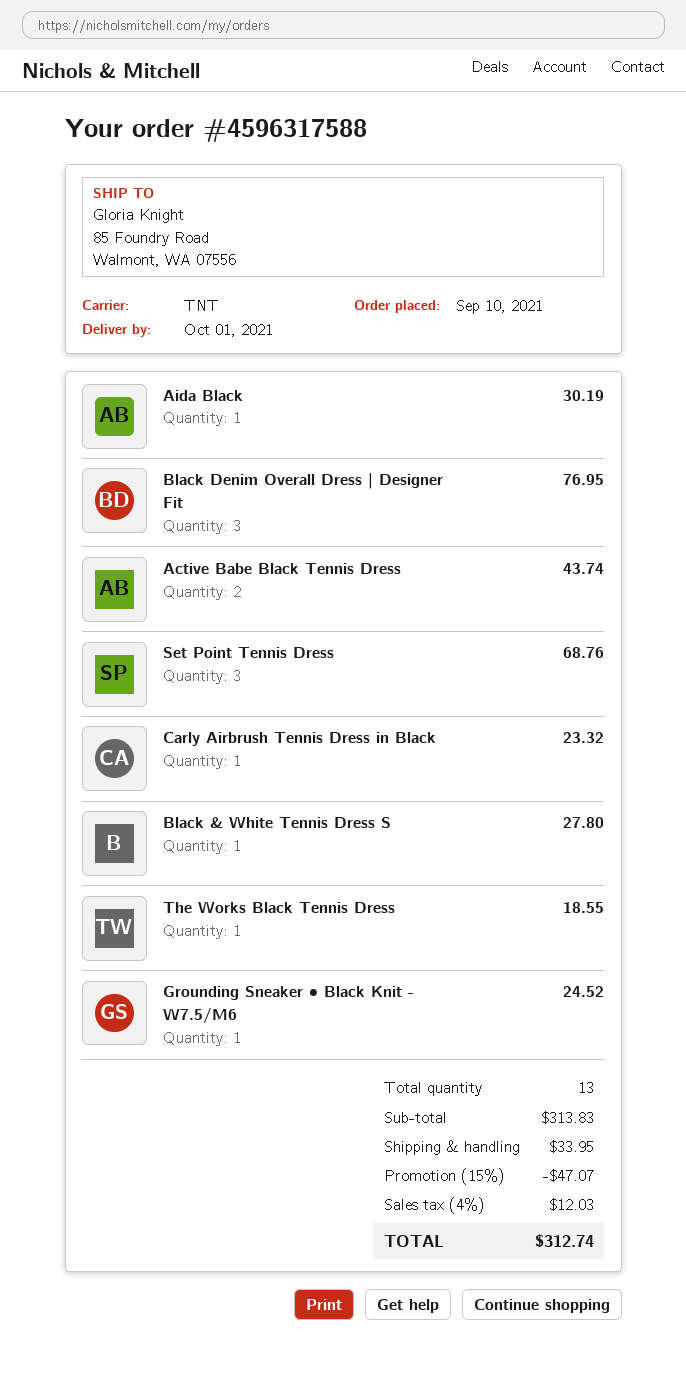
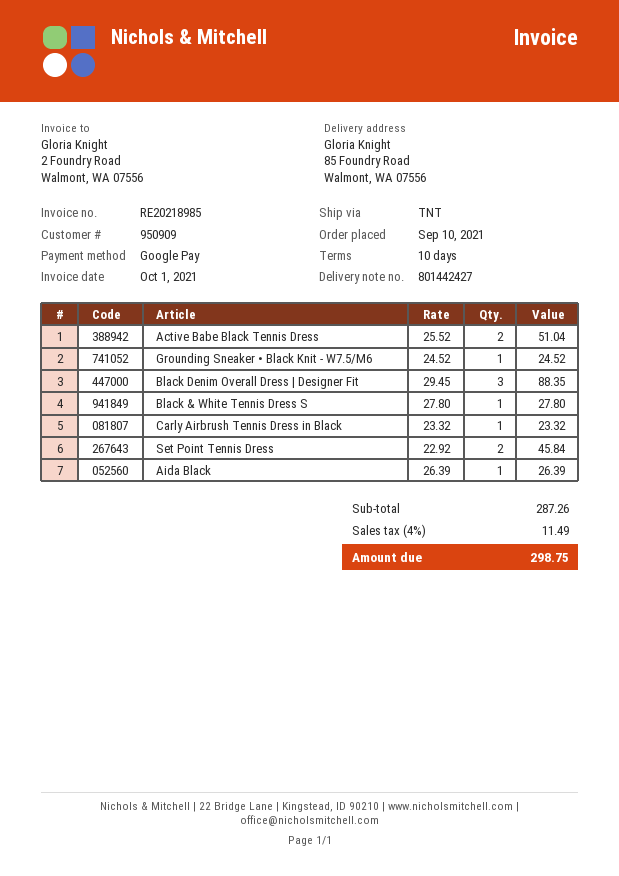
Aida Black: 1 for 30.19 -> 1 for 26.39
Black Denim Overall Dress | Designer Fit: 3 for 76.95 -> 3 for 88.35
Active Babe Black Tennis Dress: 2 for 43.74 -> 2 for 51.04
Set Point Tennis Dress: 3 for 68.76 -> 2 for 45.84
The Works Black Tennis Dress: 1 for 18.55 -> none
subtotal: 313.83 -> 287.26
discount: 15% = 47.07 -> none
shipping: 33.95 -> none
tax: 4% = 12.03 -> 4% = 11.49
total: 312.74 -> 298.75

